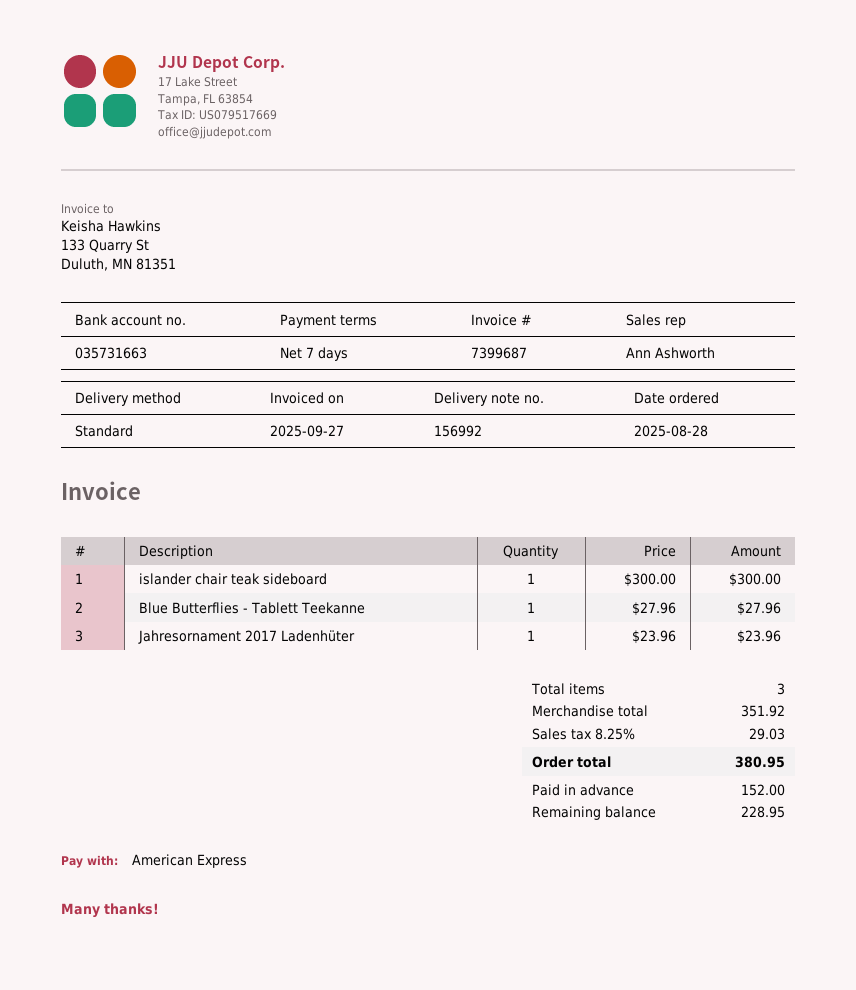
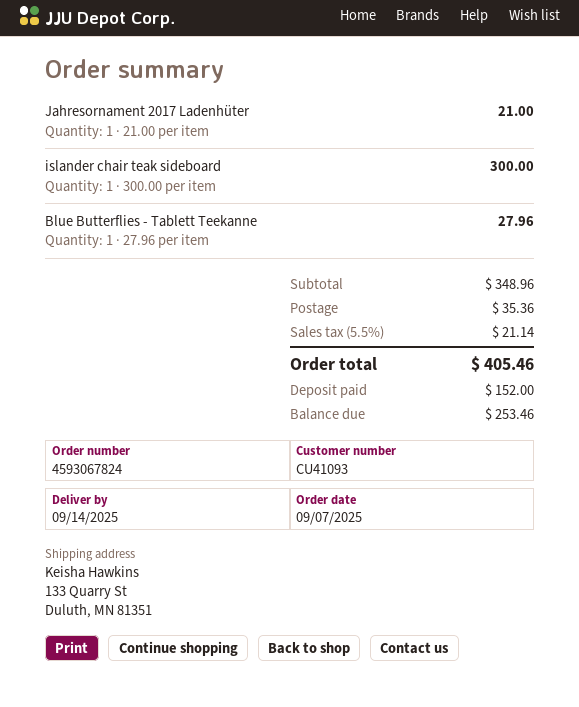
order date: 2025-08-28 -> 2025-09-07
Jahresornament 2017 Ladenhüter: 1 x 23.96 = 23.96 -> 1 x 21.00 = 21.00
subtotal: 351.92 -> 348.96
shipping: none -> 35.36
tax: 8.25% = 29.03 -> 5.5% = 21.14
total: 380.95 -> 405.46
balance: 228.95 -> 253.46

